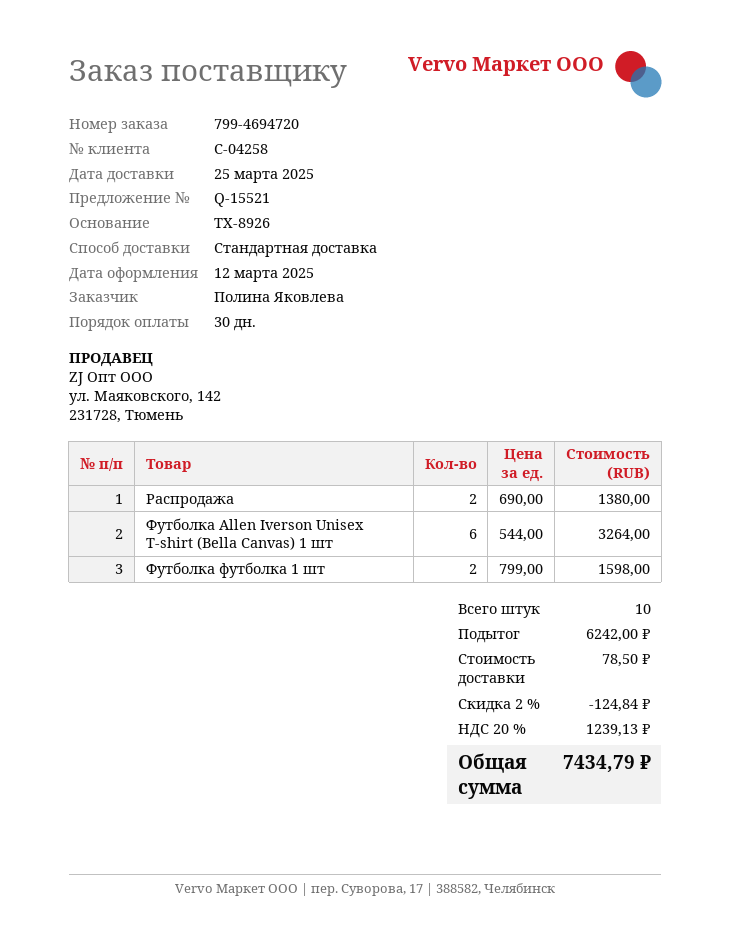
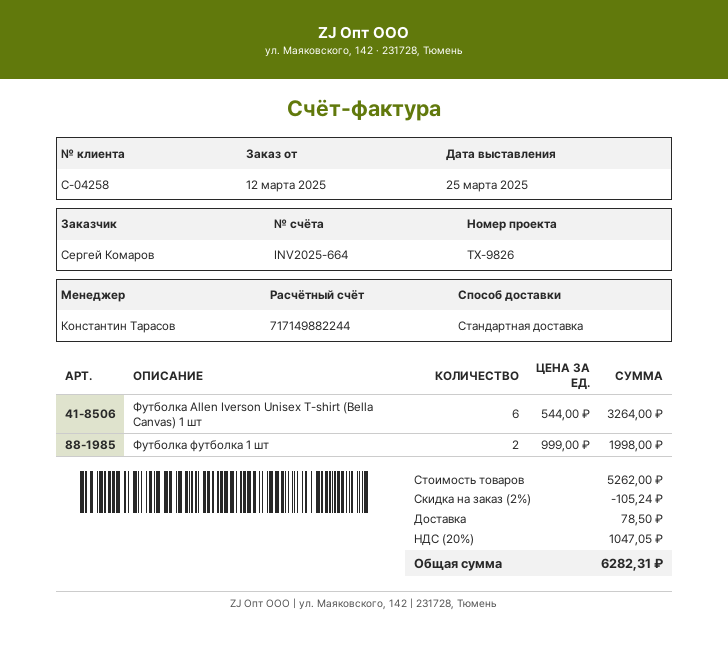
reference: TX-8926 -> TX-9826
ordered by: Полина Яковлева -> Сергей Комаров
Распродажа: 2 x 690.00 = 1380.00 -> none
Футболка футболка 1 шт: 2 x 799.00 = 1598.00 -> 2 x 999.00 = 1998.00
subtotal: 6242.00 -> 5262.00
discount: 2% = 124.84 -> 2% = 105.24
tax: 20% = 1239.13 -> 20% = 1047.05
total: 7434.79 -> 6282.31

